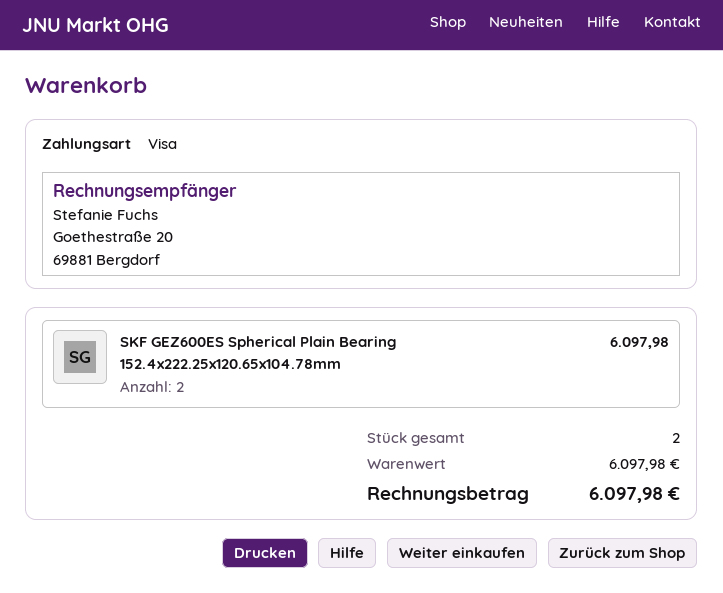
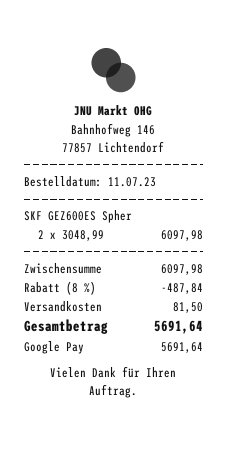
payment method: Visa -> Google Pay
discount: none -> 8% = 487.84
shipping: none -> 81.50
total: 6097.98 -> 5691.64

